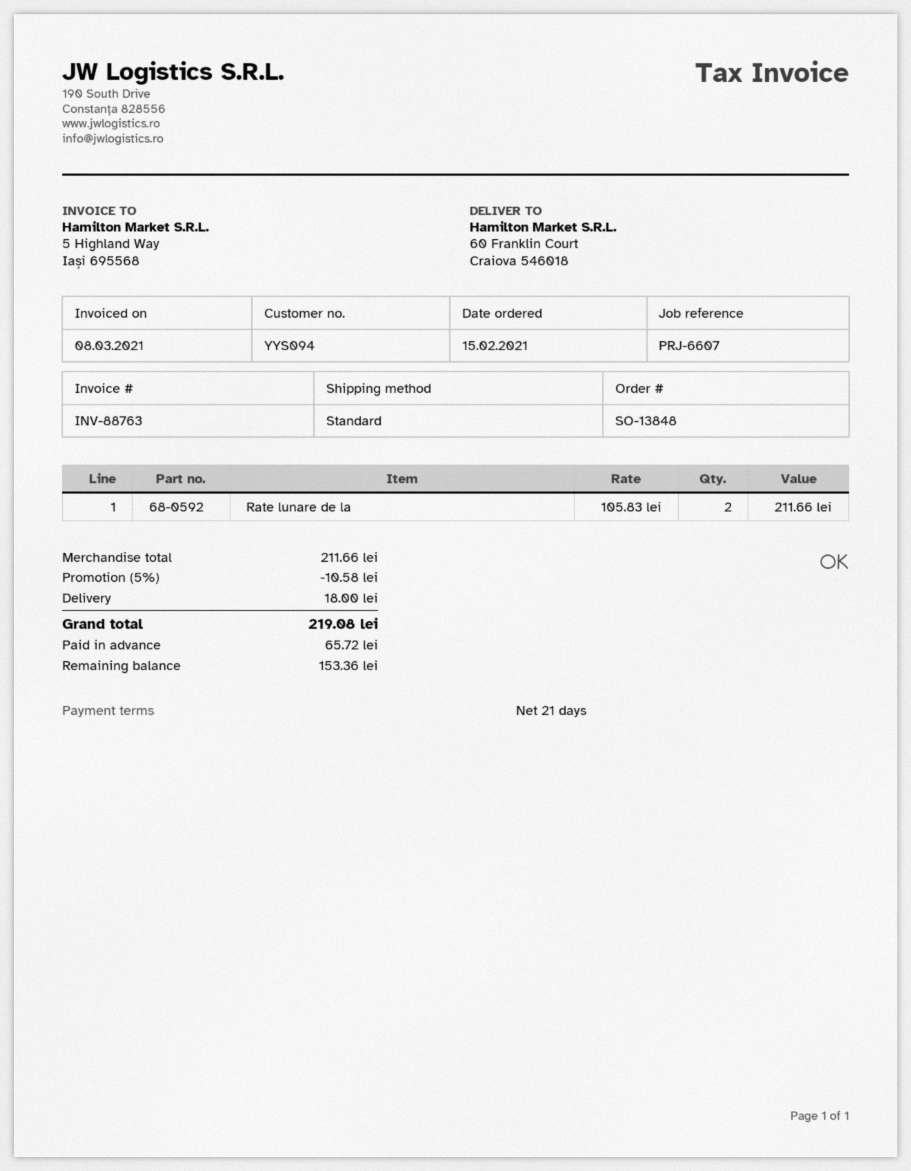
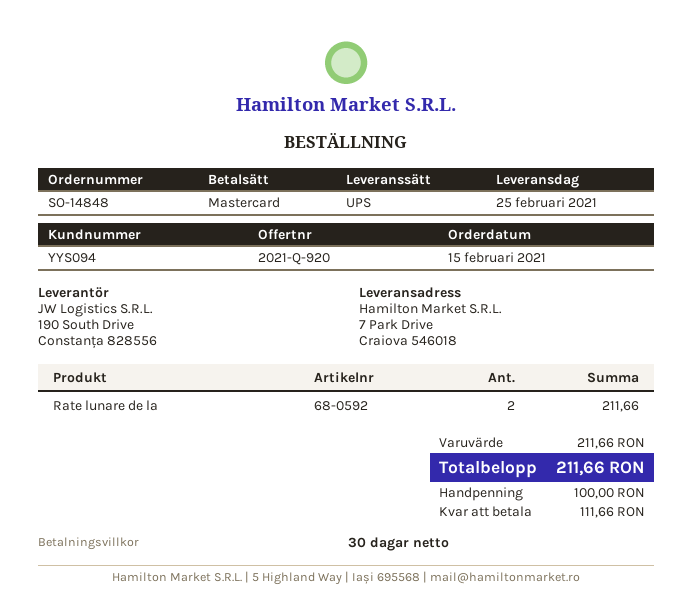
order number: SO-13848 -> SO-14848
payment terms: 21 days -> 30 days
shipping method: standard -> UPS
ship to: 60 Franklin Court, Craiova 546018 -> 7 Park Drive, Craiova 546018
discount: 5% = 10.58 -> none
shipping: 18.00 -> none
total: 219.08 -> 211.66
deposit: 65.72 -> 100.00
balance: 153.36 -> 111.66

